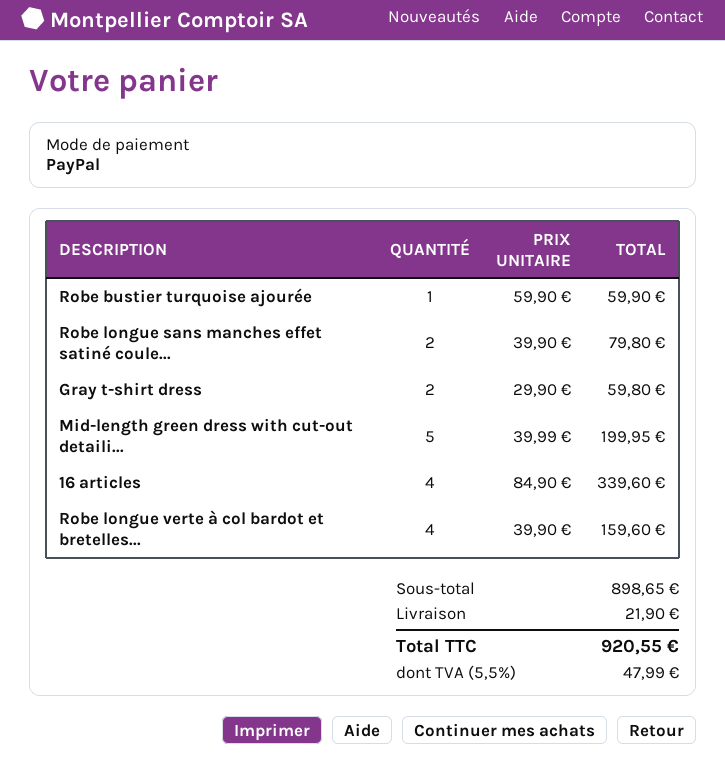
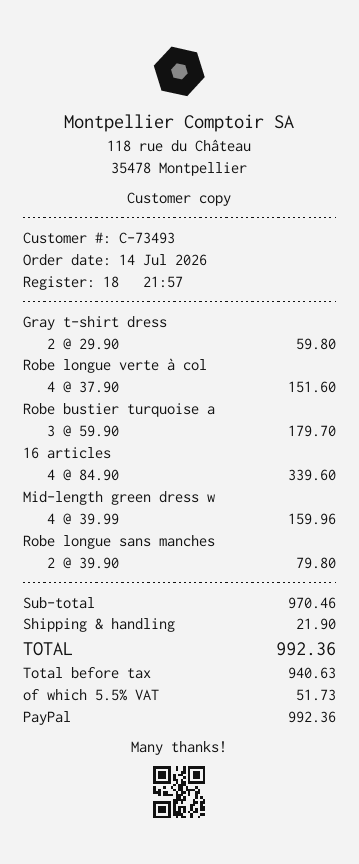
Robe bustier turquoise ajourée: 1 x 59.90 = 59.90 -> 3 x 59.90 = 179.70
Mid-length green dress with cut-out detaili...: 5 x 39.99 = 199.95 -> 4 x 39.99 = 159.96
Robe longue verte à col bardot et bretelles...: 4 x 39.90 = 159.60 -> 4 x 37.90 = 151.60
subtotal: 898.65 -> 970.46
tax: 5.5% = 47.99 -> 5.5% = 51.73
total: 920.55 -> 992.36

